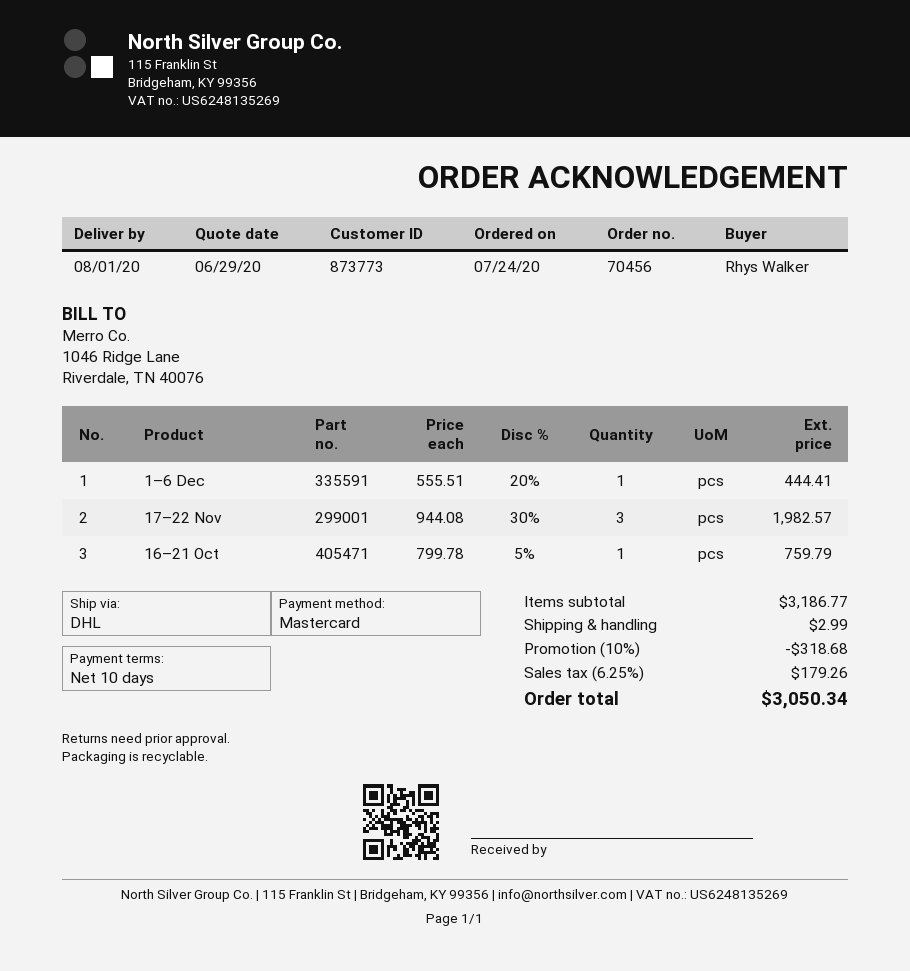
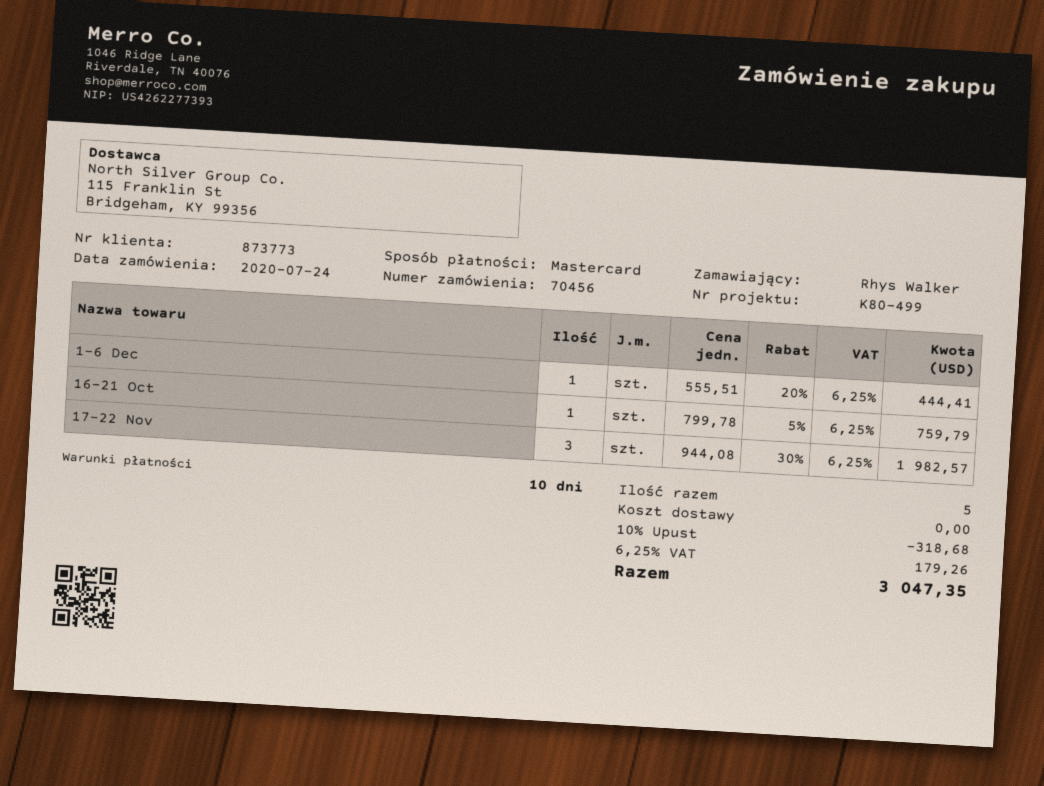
shipping: 2.99 -> 0.00
total: 3050.34 -> 3047.35

